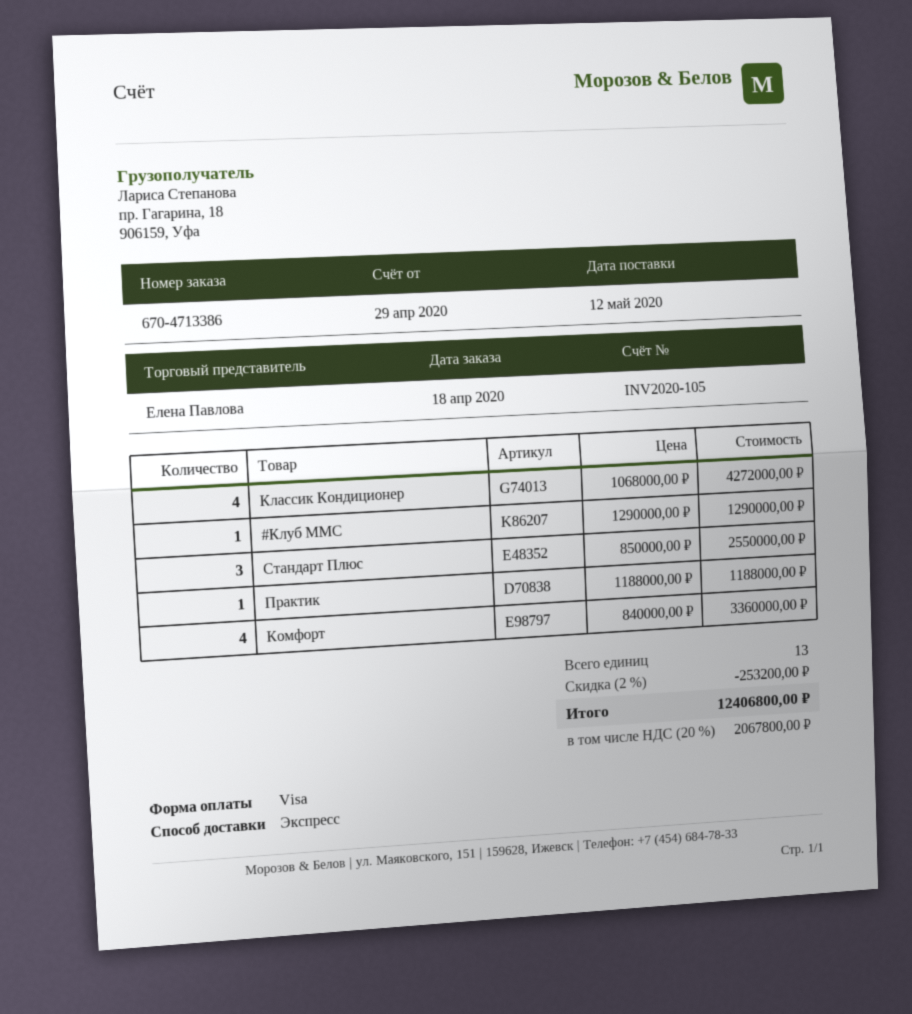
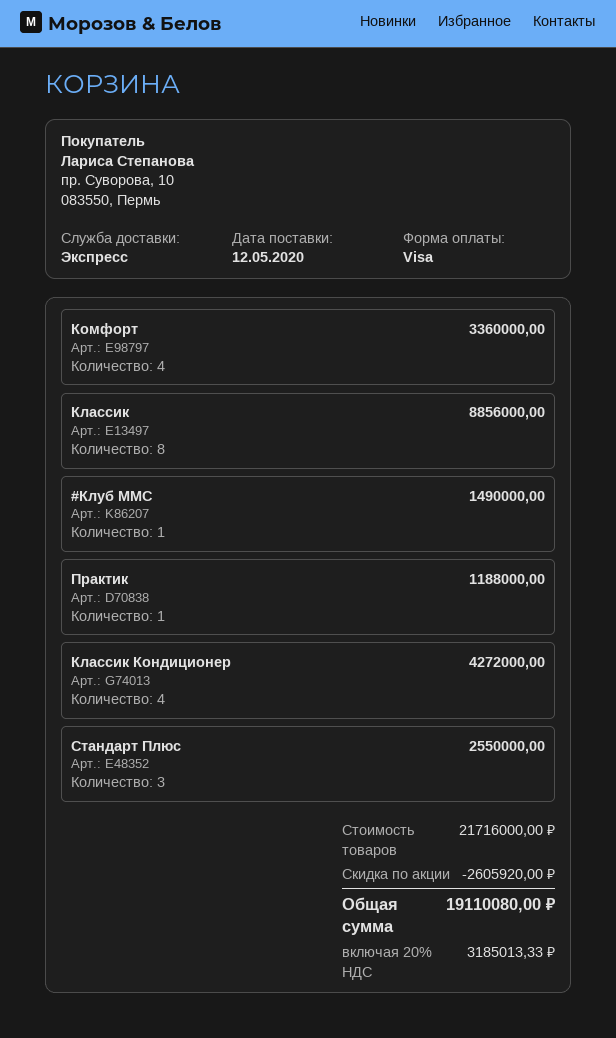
#Клуб ММС: 1 for 1290000.00 -> 1 for 1490000.00
Классик: none -> 8 for 8856000.00
discount: 253200.00 -> 2605920.00
tax: 20% = 2067800.00 -> 20% = 3185013.33
total: 12406800.00 -> 19110080.00

